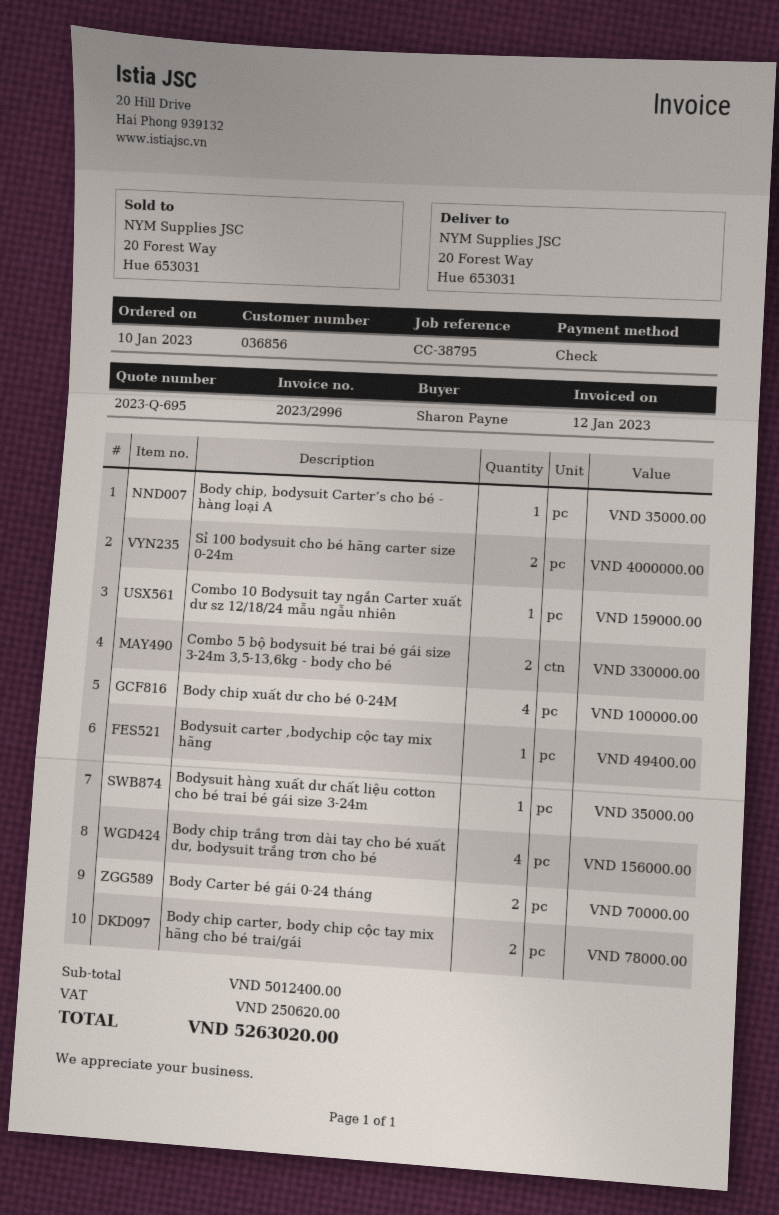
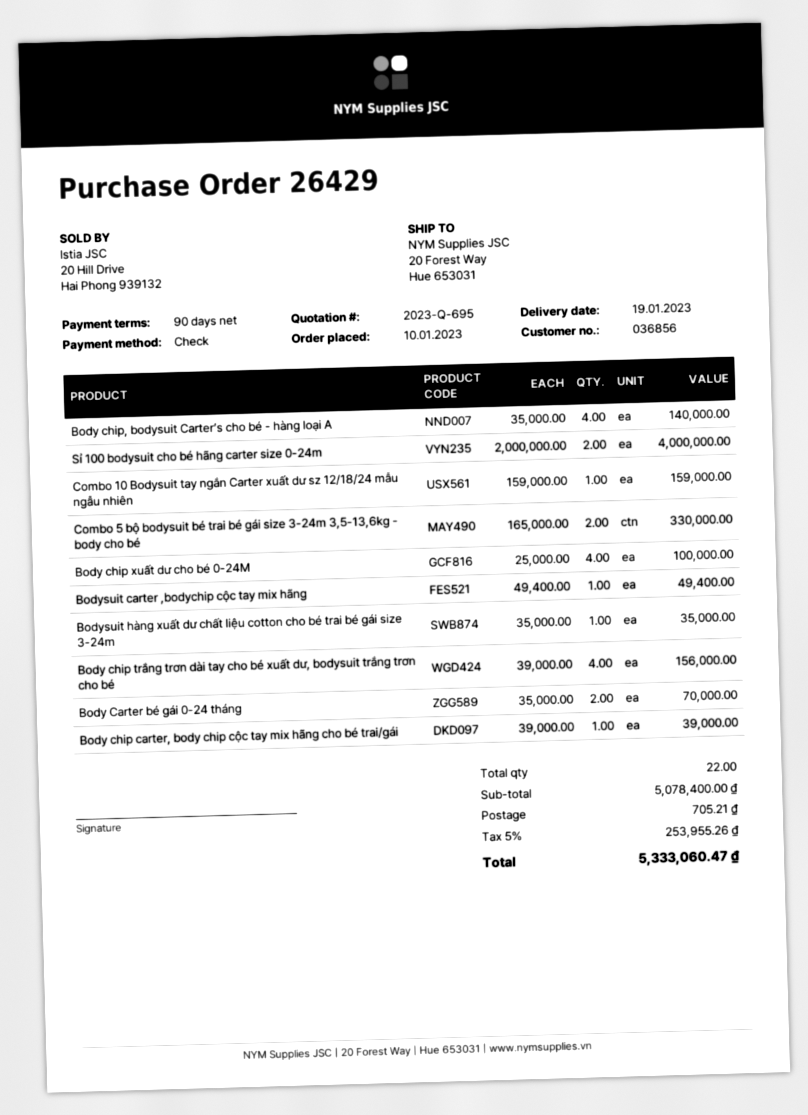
Body chip, bodysuit Carter’s cho bé - hàng loại A: 1 for 35000.00 -> 4 for 140000.00
Body chip carter, body chip cộc tay mix hãng cho bé trai/gái: 2 for 78000.00 -> 1 for 39000.00
subtotal: 5012400.00 -> 5078400.00
shipping: none -> 705.21
tax: 250620.00 -> 253955.26
total: 5263020.00 -> 5333060.47

